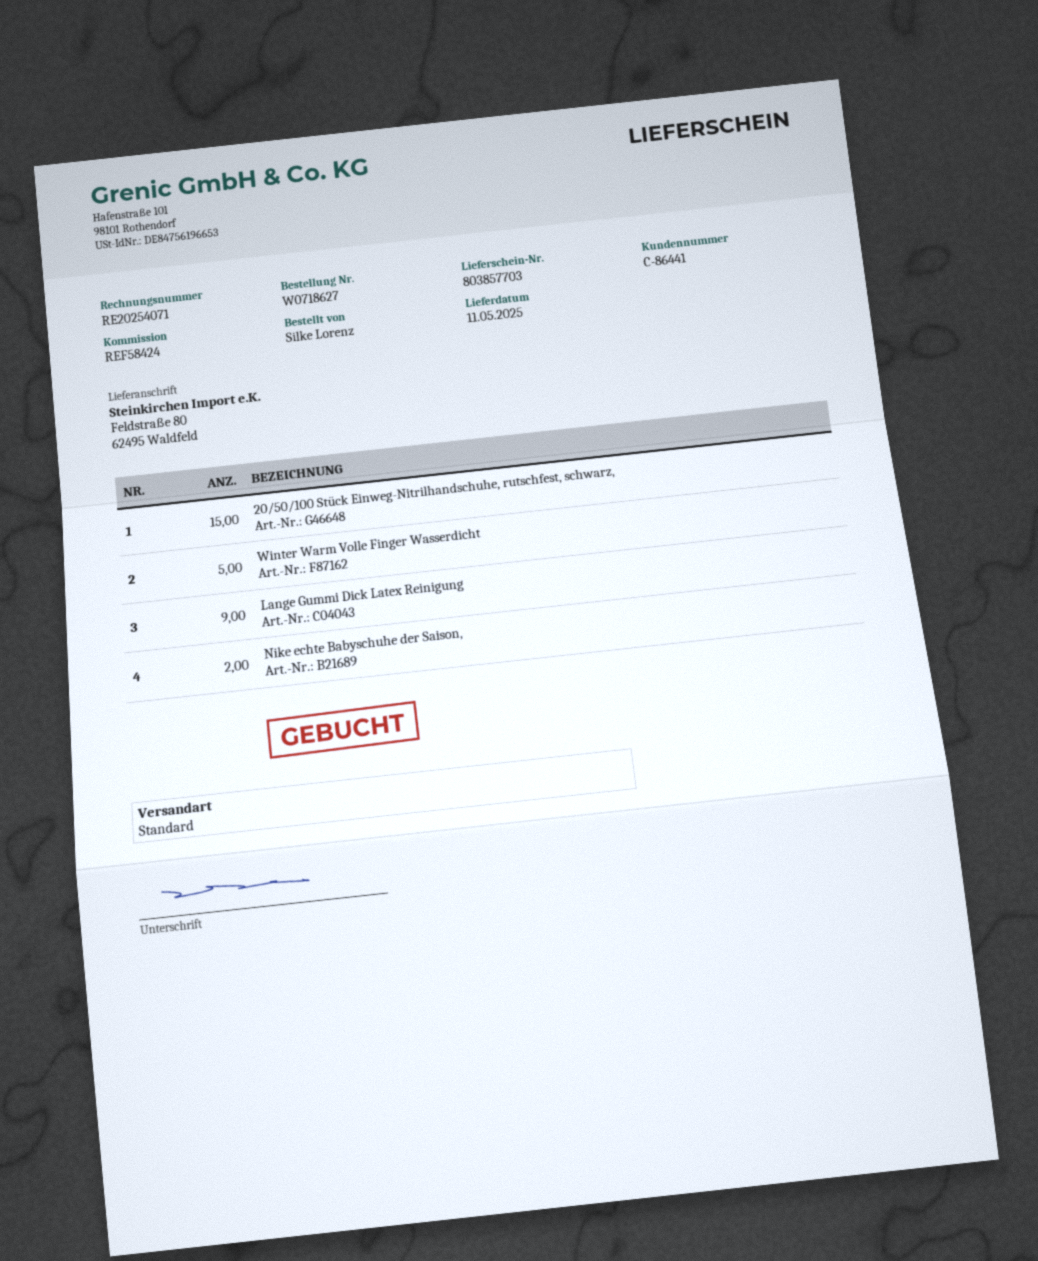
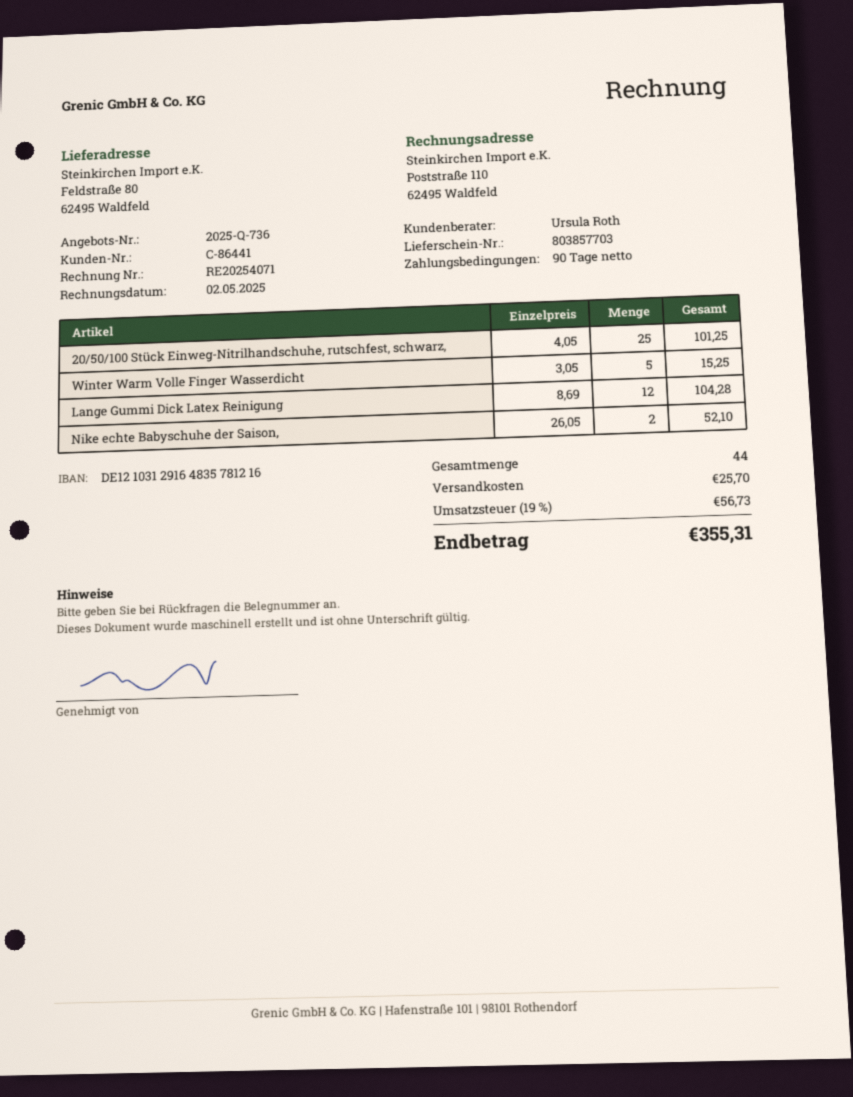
20/50/100 Stück Einweg-Nitrilhandschuhe, rutschfest, schwarz,: 15 -> 25
Lange Gummi Dick Latex Reinigung: 9 -> 12

